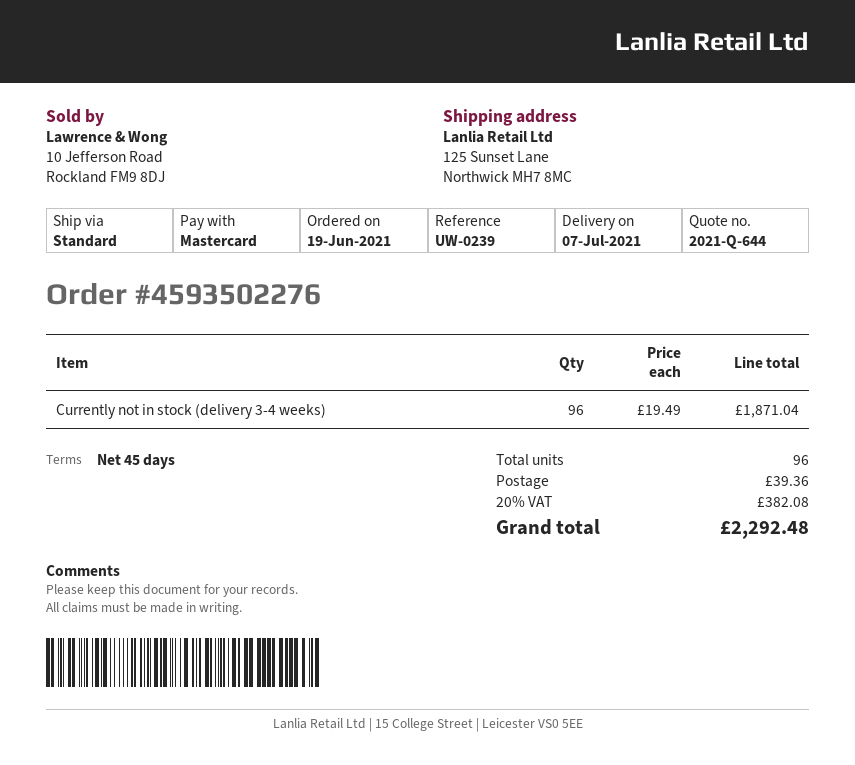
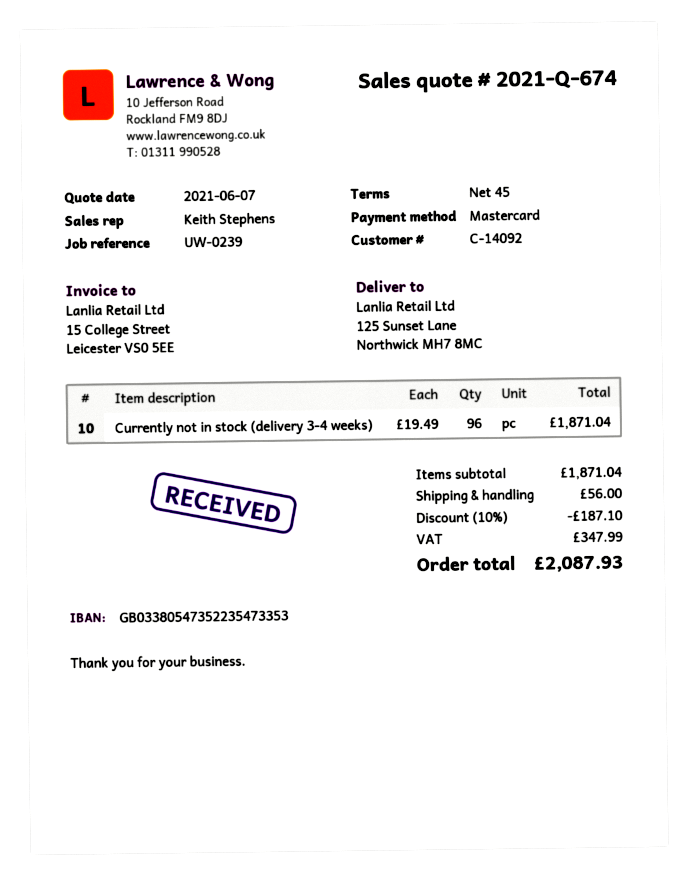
quote number: 2021-Q-644 -> 2021-Q-674
discount: none -> 10% = 187.10
shipping: 39.36 -> 56.00
tax: 382.08 -> 347.99
total: 2292.48 -> 2087.93

